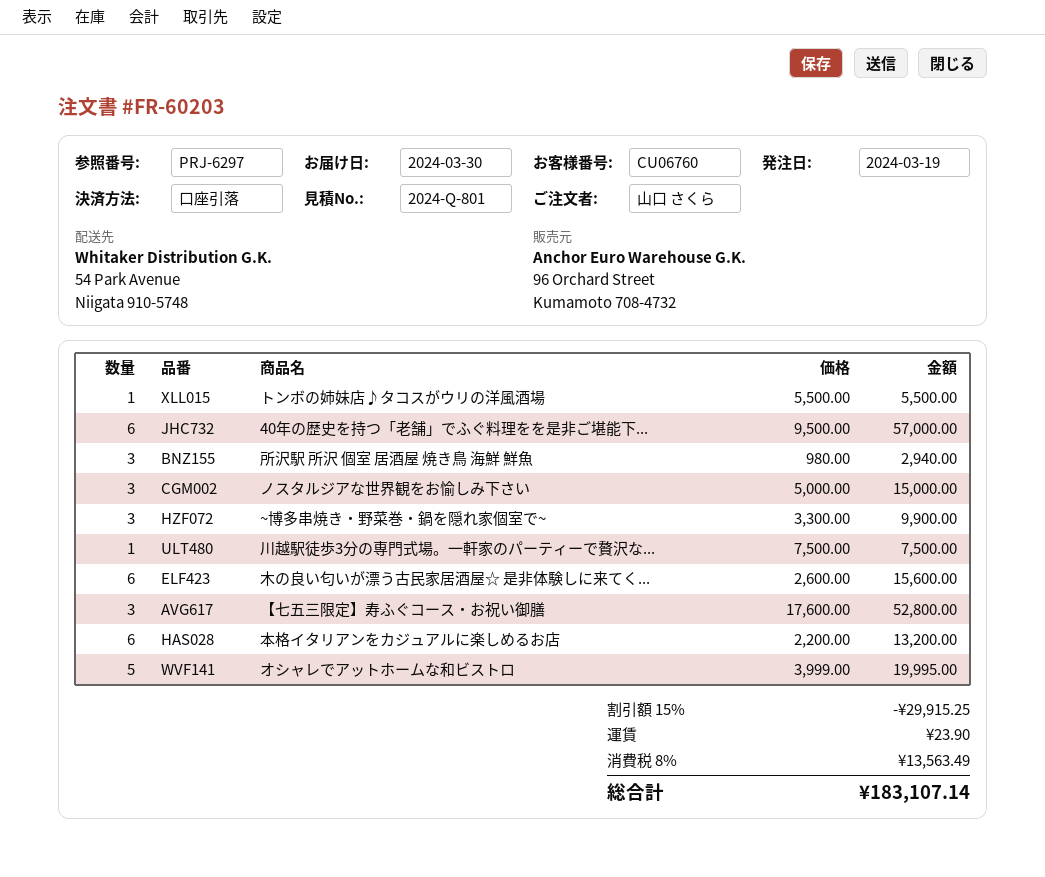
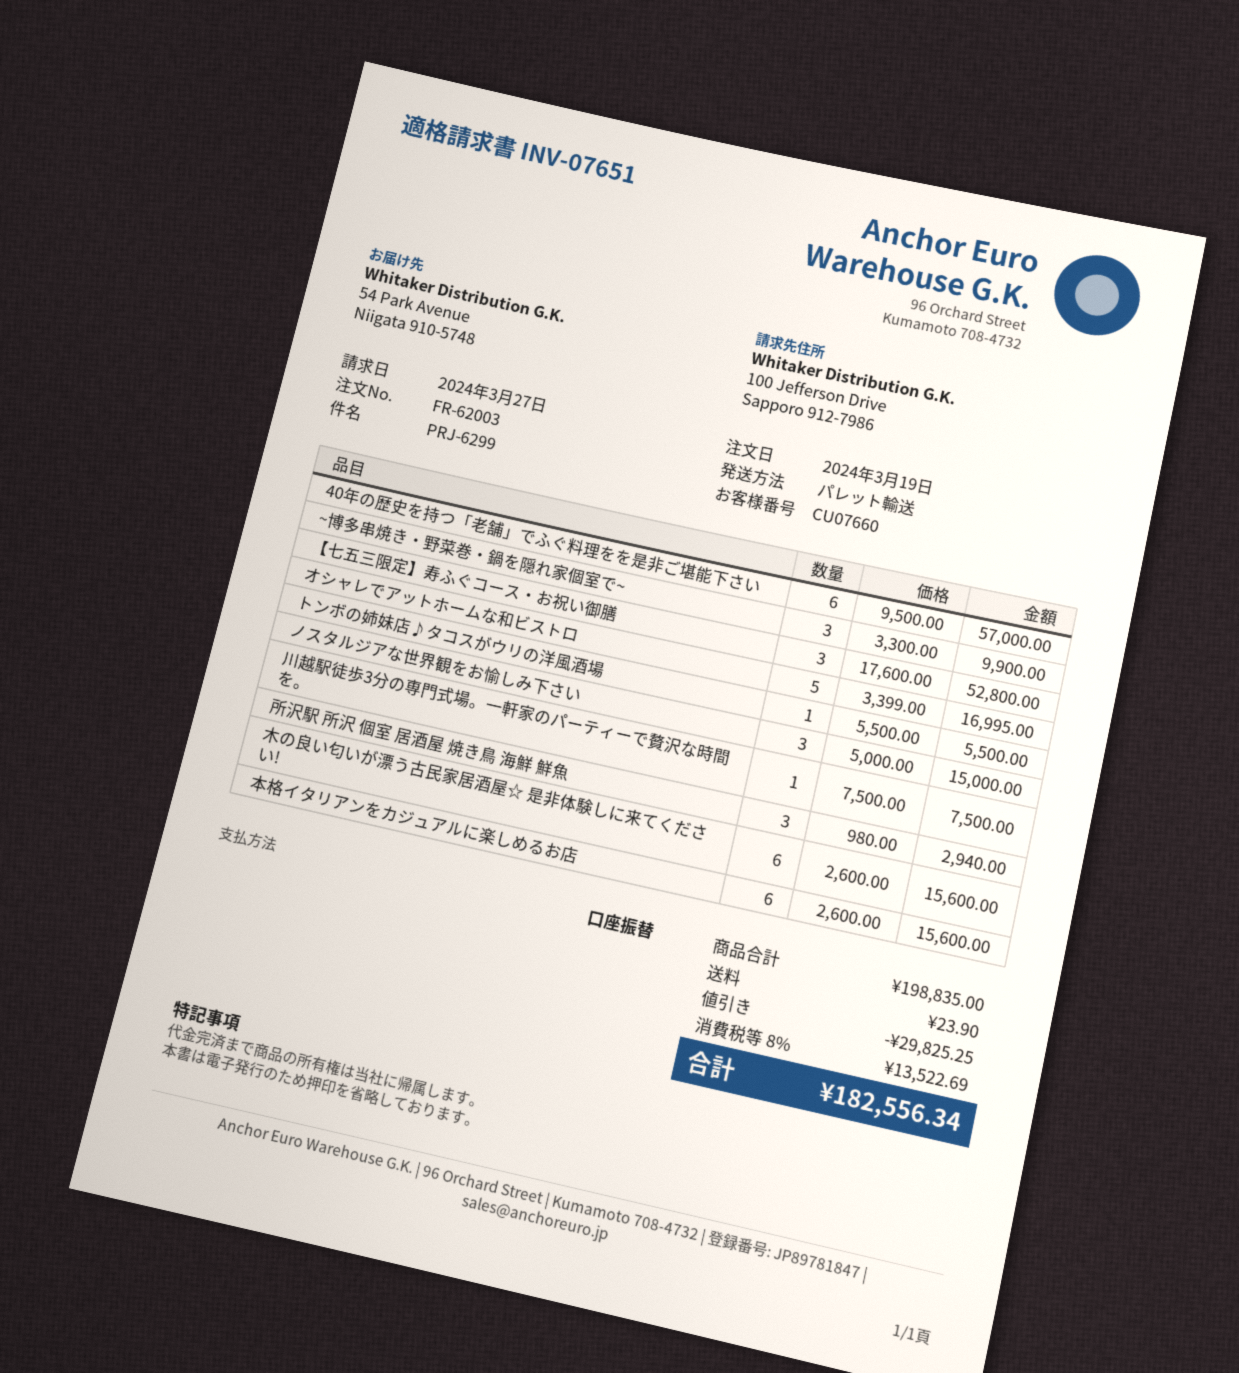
order number: FR-60203 -> FR-62003
customer number: CU06760 -> CU07660
reference: PRJ-6297 -> PRJ-6299
本格イタリアンをカジュアルに楽しめるお店: 6 x 2200.00 = 13200.00 -> 6 x 2600.00 = 15600.00
オシャレでアットホームな和ビストロ: 5 x 3999.00 = 19995.00 -> 5 x 3399.00 = 16995.00
discount: 29915.25 -> 29825.25
tax: 8% = 13563.49 -> 8% = 13522.69
total: 183107.14 -> 182556.34

